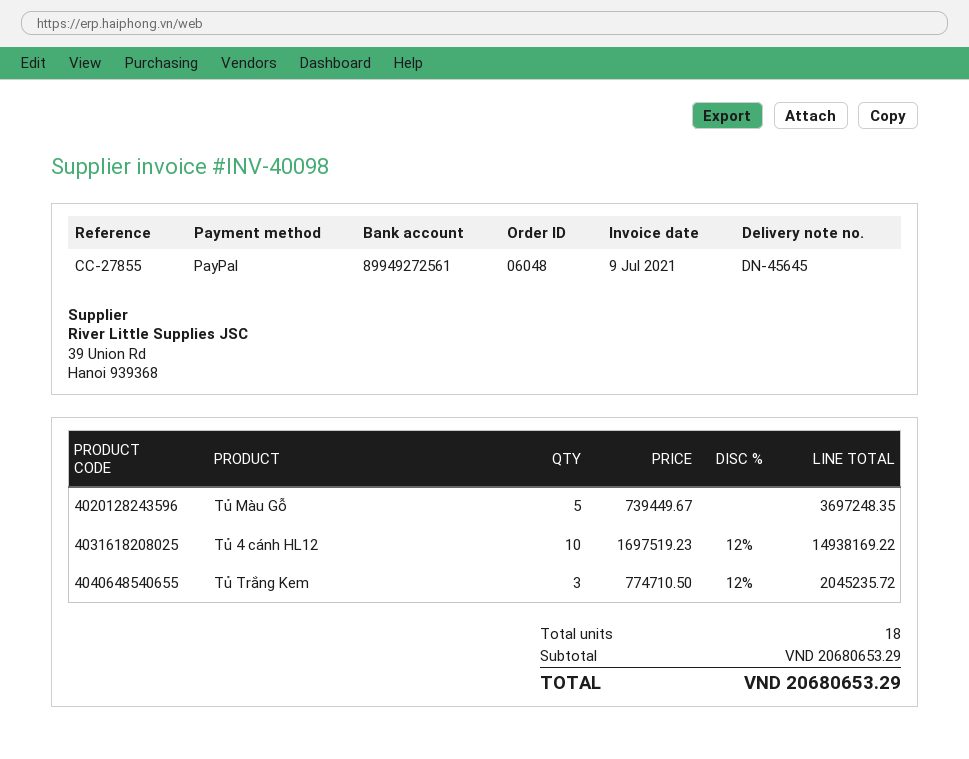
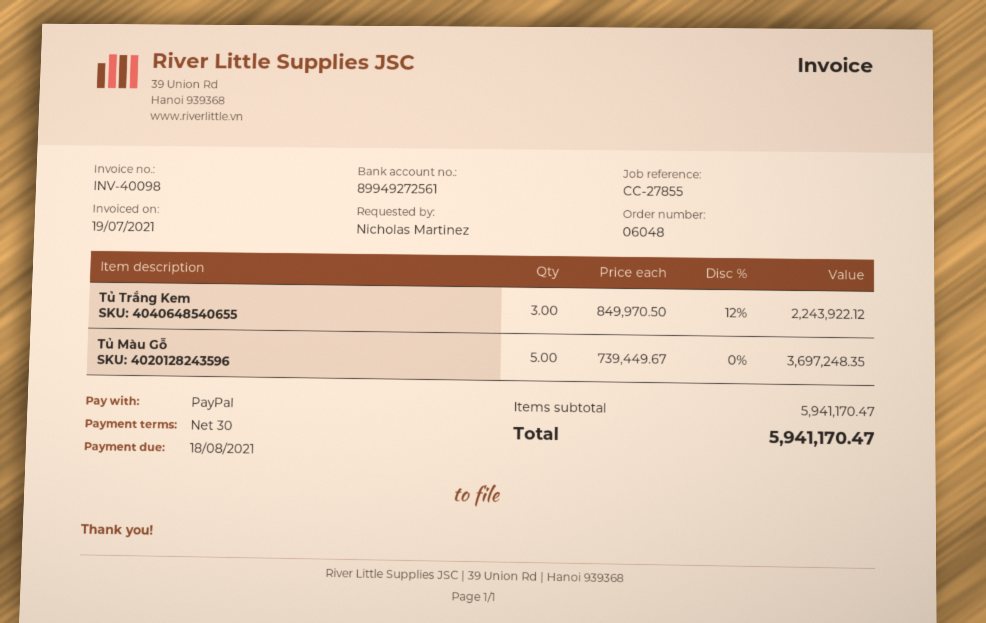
invoice date: 2021-07-09 -> 2021-07-19
Tủ 4 cánh HL12: 10 x 1697519.23 - 12% = 14938169.22 -> none
Tủ Trắng Kem: 3 x 774710.50 - 12% = 2045235.72 -> 3 x 849970.50 - 12% = 2243922.12
subtotal: 20680653.29 -> 5941170.47
total: 20680653.29 -> 5941170.47

